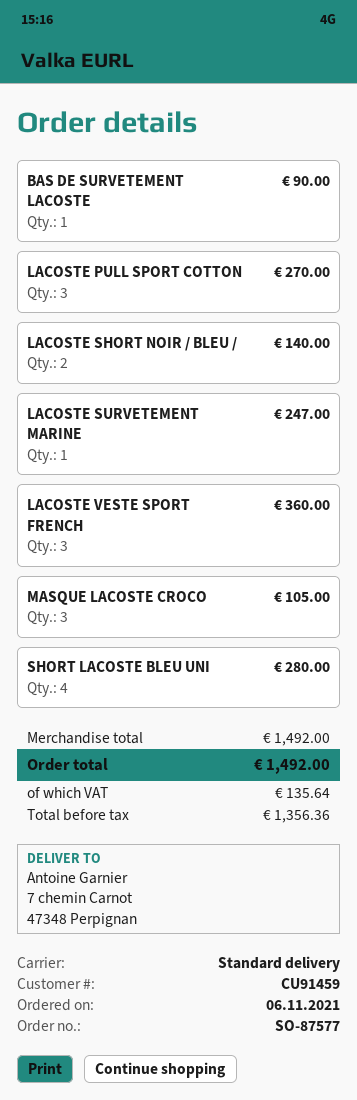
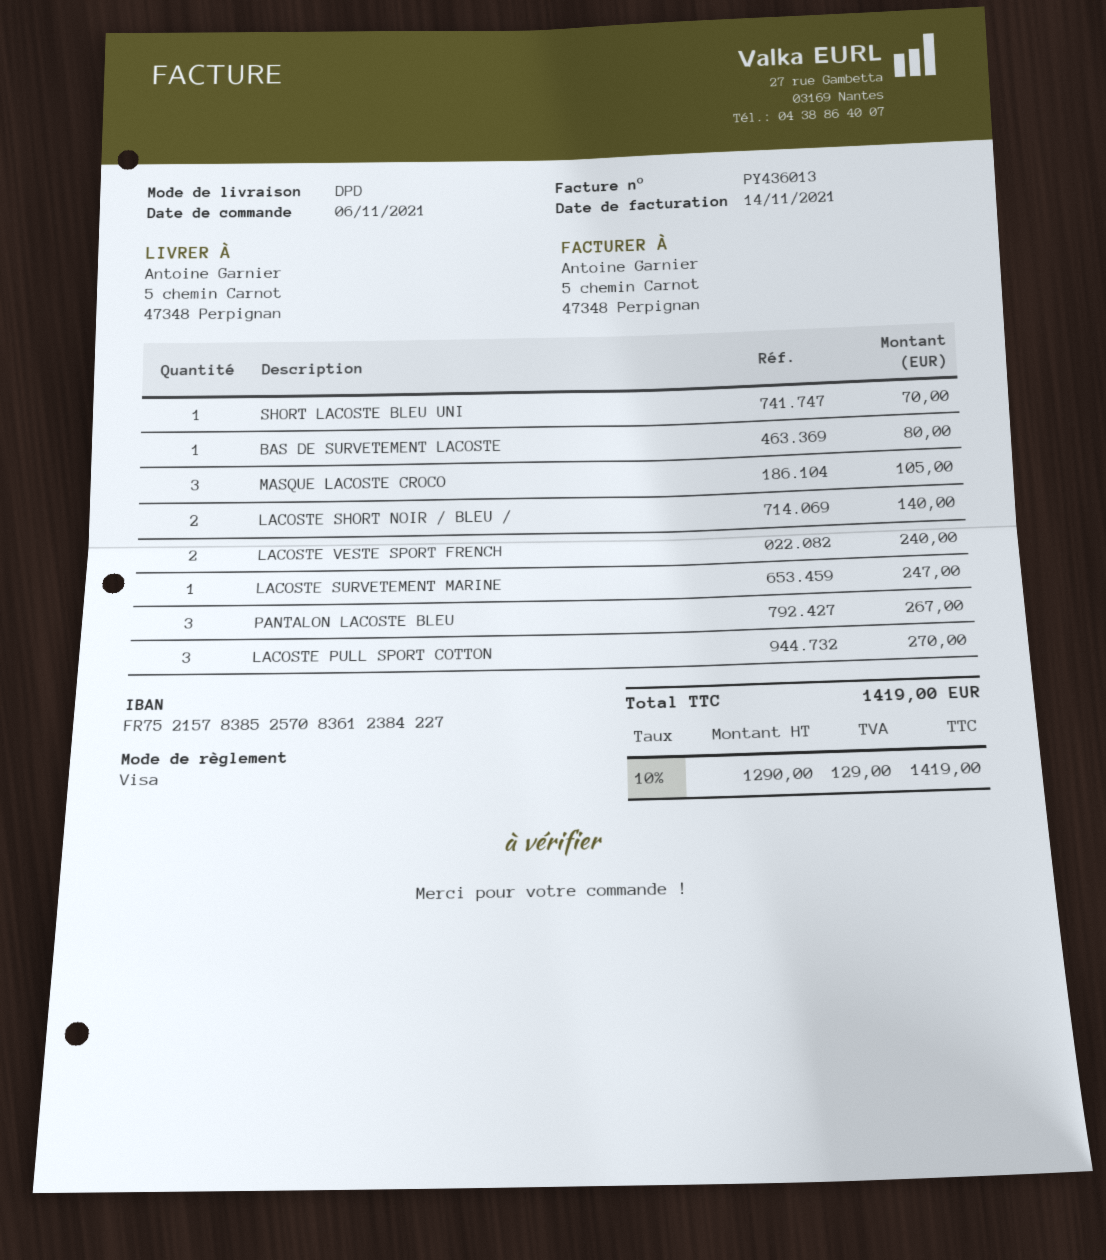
shipping method: standard -> DPD
ship to: 7 chemin Carnot, 47348 Perpignan -> 5 chemin Carnot, 47348 Perpignan
BAS DE SURVETEMENT LACOSTE: 1 for 90.00 -> 1 for 80.00
LACOSTE VESTE SPORT FRENCH: 3 for 360.00 -> 2 for 240.00
SHORT LACOSTE BLEU UNI: 4 for 280.00 -> 1 for 70.00
PANTALON LACOSTE BLEU: none -> 3 for 267.00
net: 1356.36 -> 1290.00
tax: 135.64 -> 129.00
total: 1492.00 -> 1419.00

